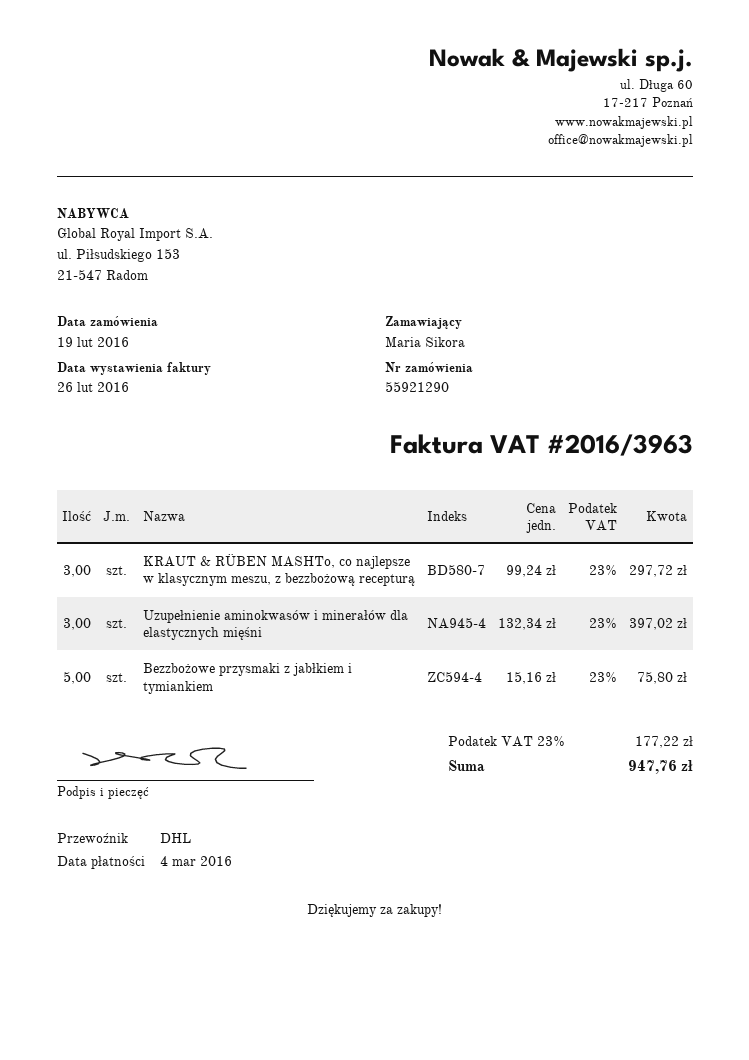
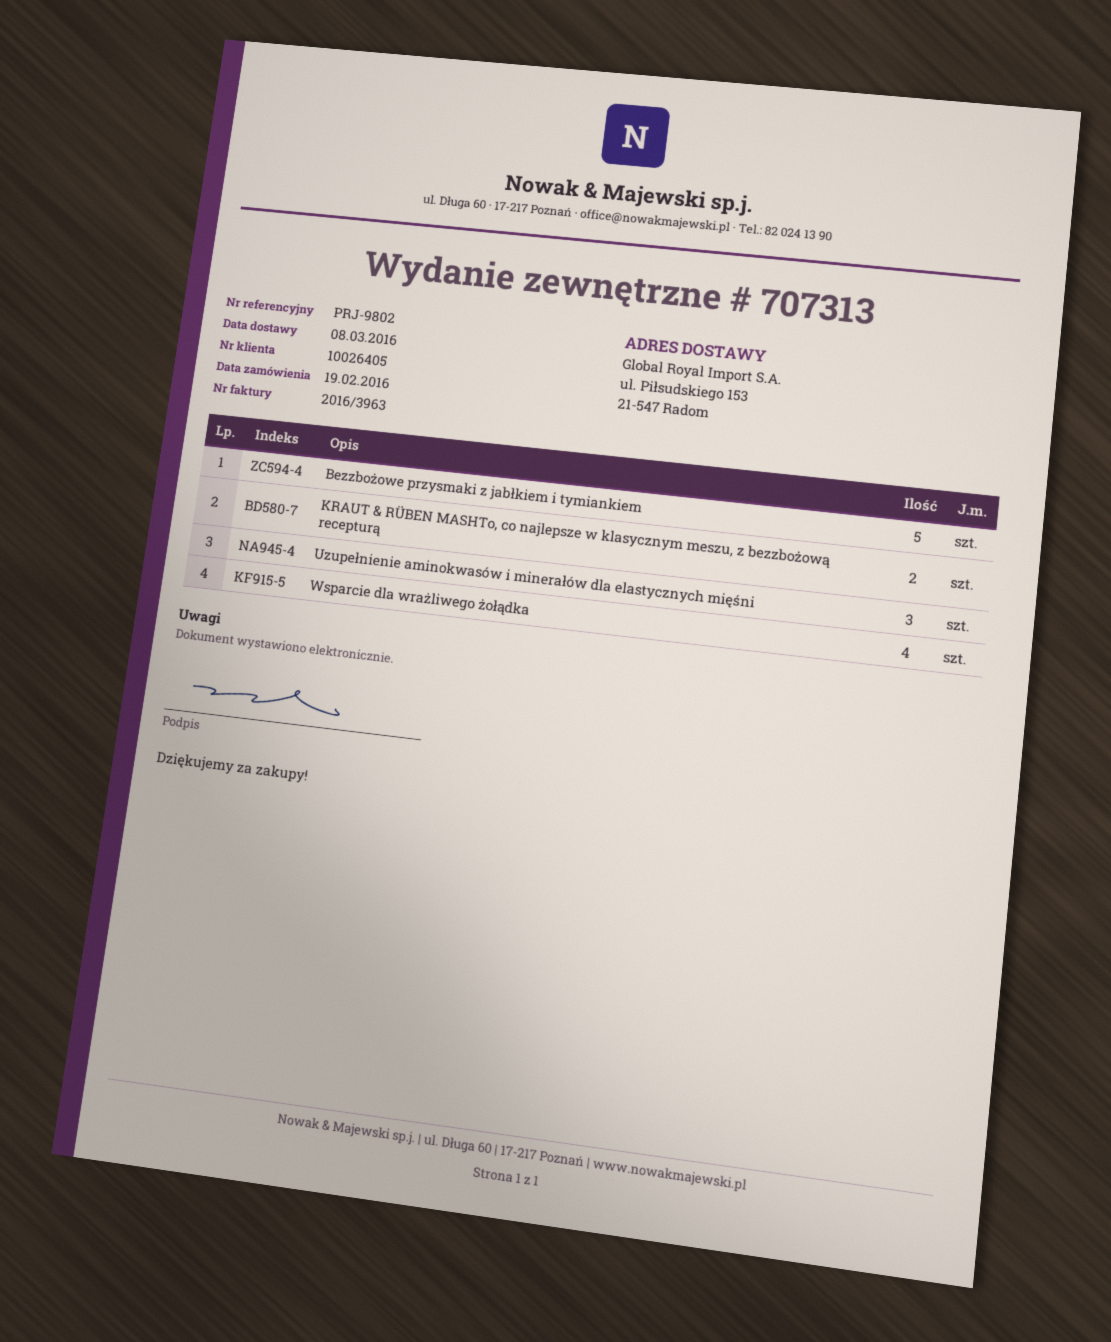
KRAUT & RÜBEN MASHTo, co najlepsze w klasycznym meszu, z bezzbożową recepturą: 3 -> 2
Wsparcie dla wrażliwego żołądka: none -> 4

